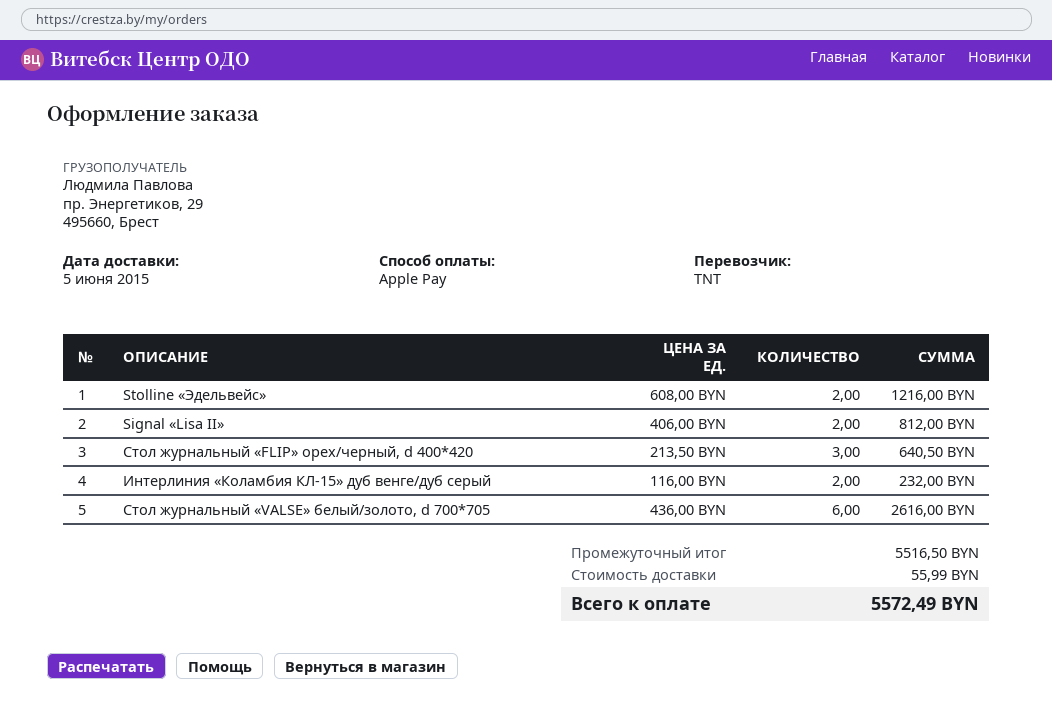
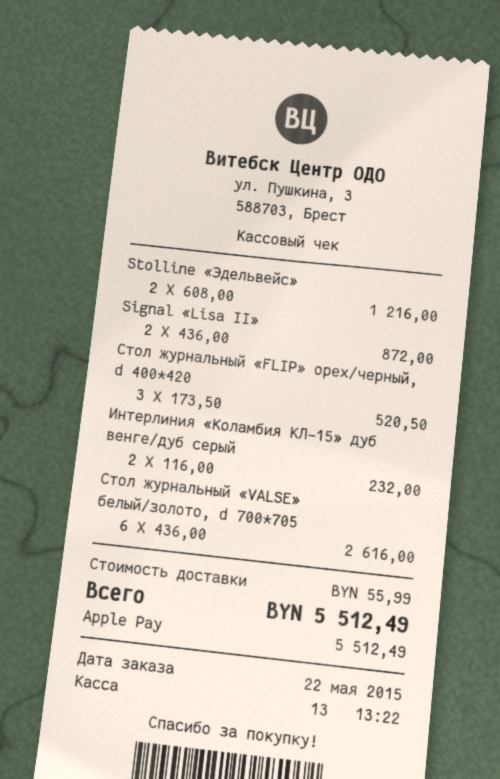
Signal «Lisa II»: 2 x 406.00 = 812.00 -> 2 x 436.00 = 872.00
Стол журнальный «FLIP» орех/черный, d 400*420: 3 x 213.50 = 640.50 -> 3 x 173.50 = 520.50
total: 5572.49 -> 5512.49

